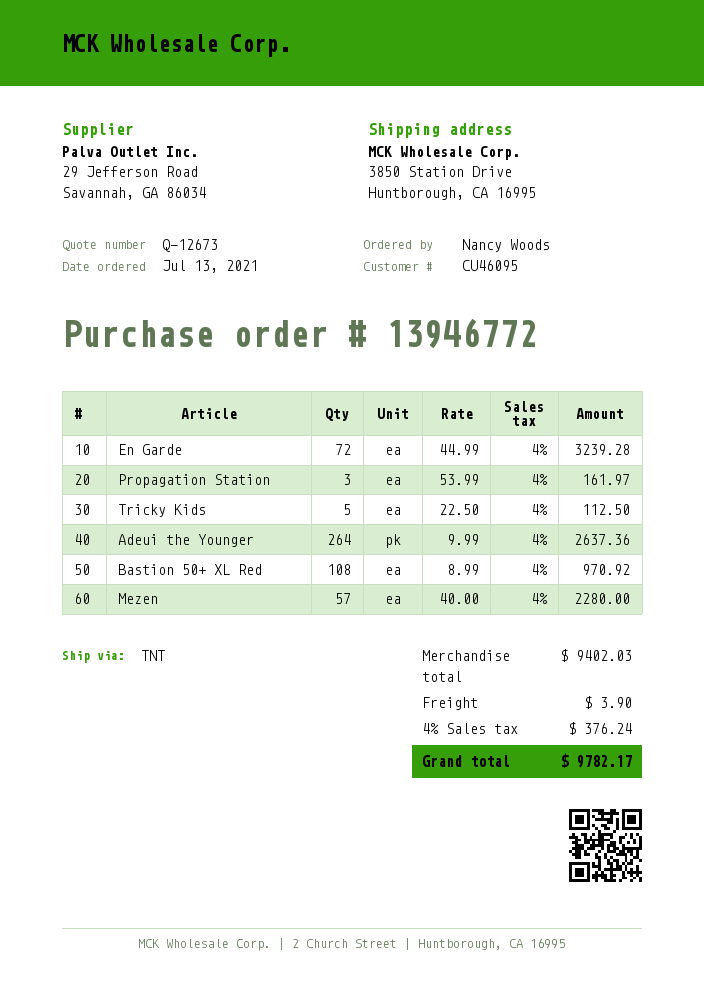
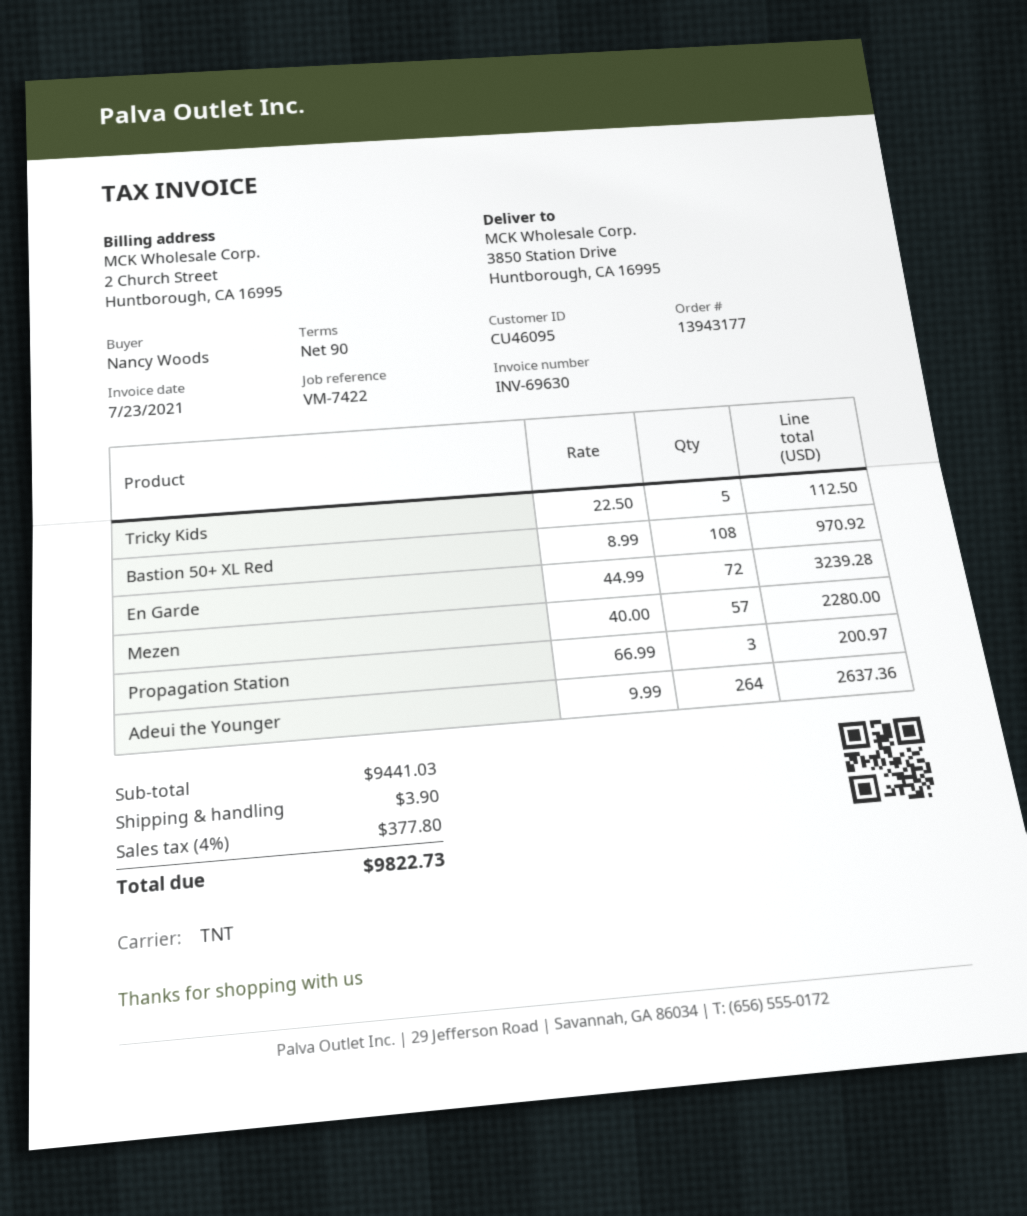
order number: 13946772 -> 13943177
Propagation Station: 3 x 53.99 = 161.97 -> 3 x 66.99 = 200.97
subtotal: 9402.03 -> 9441.03
tax: 4% = 376.24 -> 4% = 377.80
total: 9782.17 -> 9822.73

